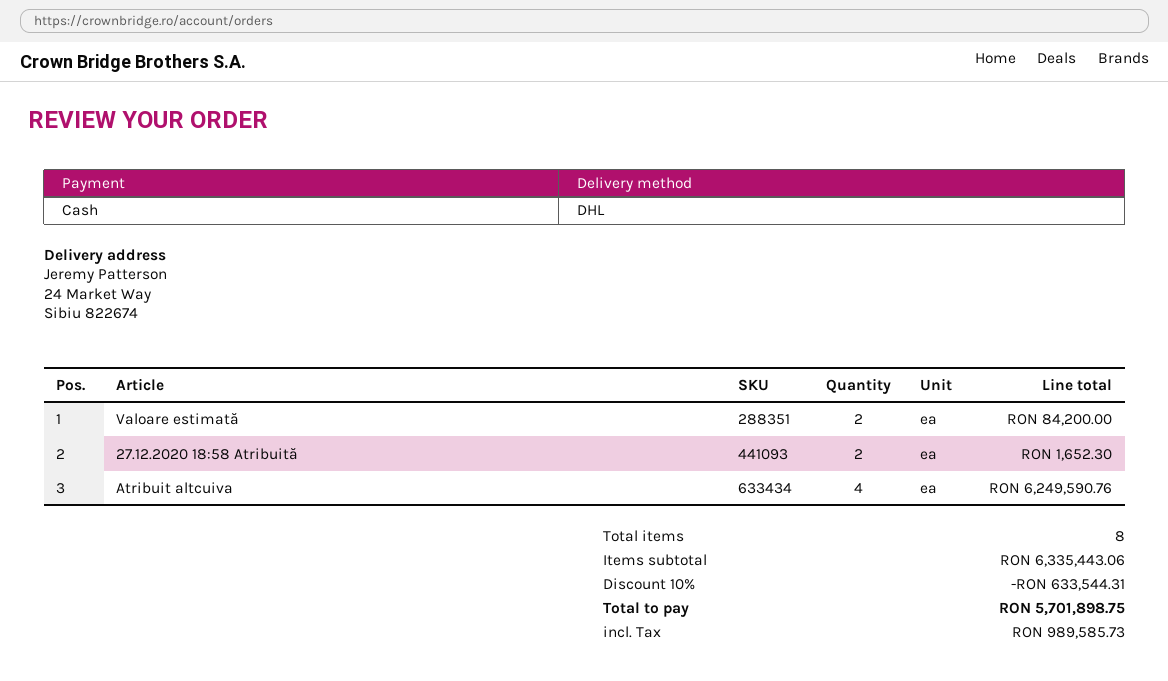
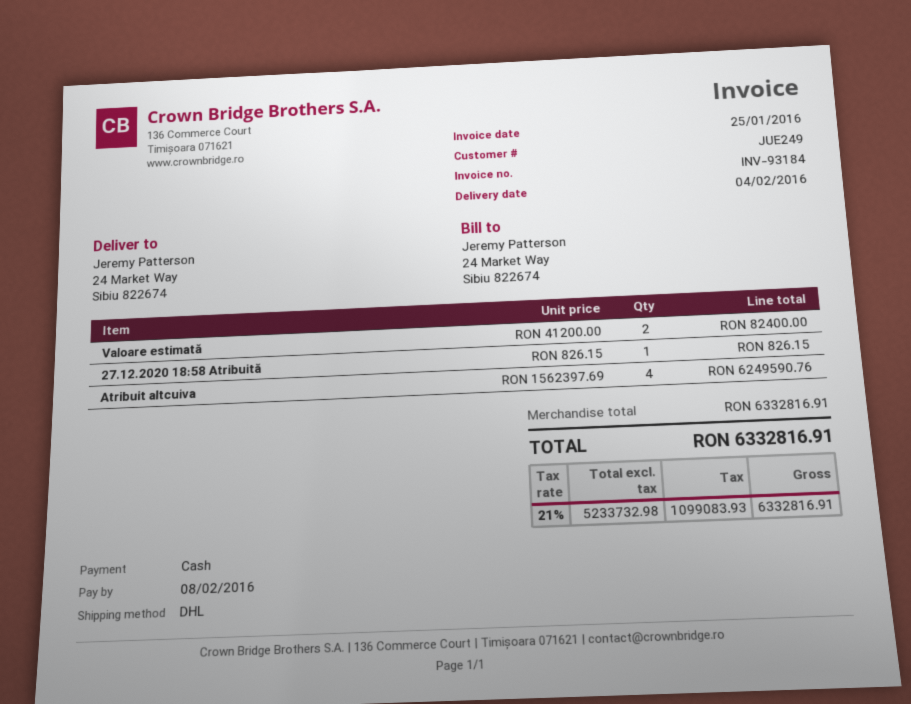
Valoare estimată: 2 for 84200.00 -> 2 for 82400.00
27.12.2020 18:58 Atribuită: 2 for 1652.30 -> 1 for 826.15
subtotal: 6335443.06 -> 6332816.91
discount: 10% = 633544.31 -> none
tax: 989585.73 -> 1099083.93
total: 5701898.75 -> 6332816.91

